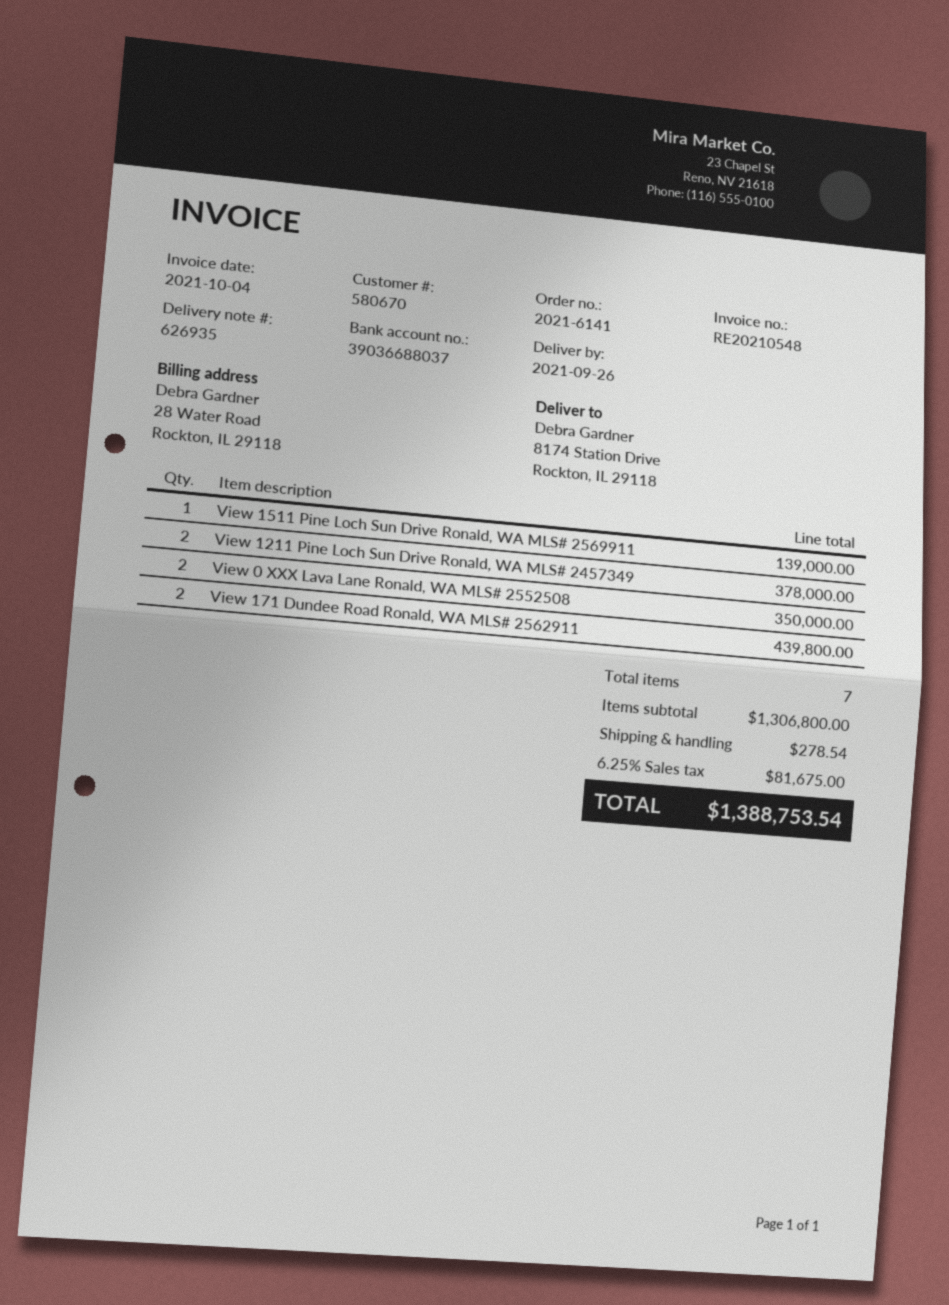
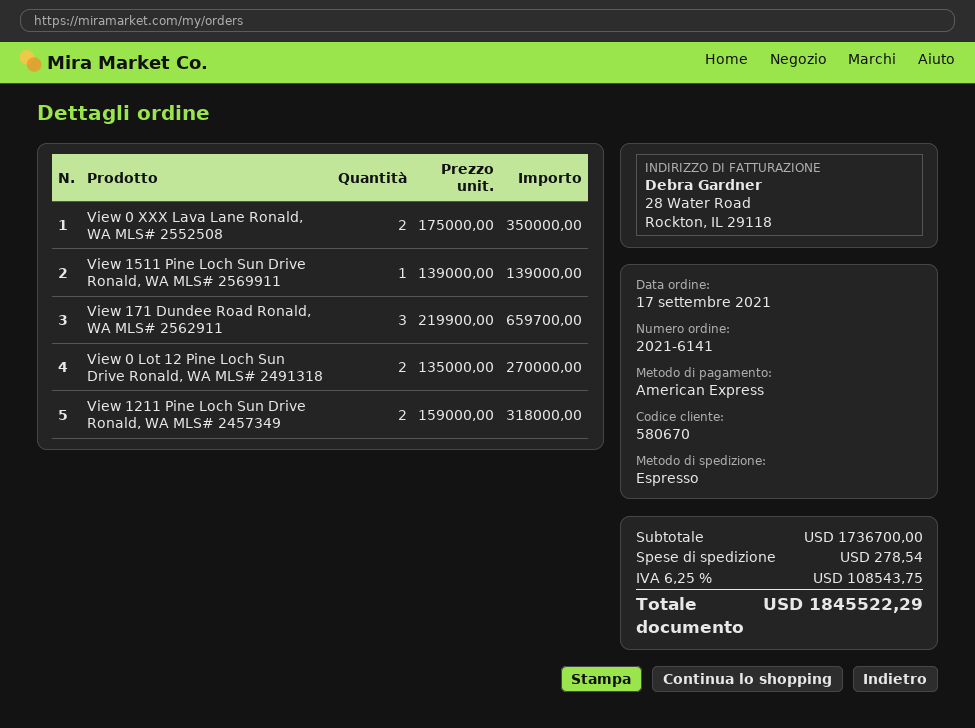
View 1211 Pine Loch Sun Drive Ronald, WA MLS# 2457349: 2 for 378000.00 -> 2 for 318000.00
View 171 Dundee Road Ronald, WA MLS# 2562911: 2 for 439800.00 -> 3 for 659700.00
View 0 Lot 12 Pine Loch Sun Drive Ronald, WA MLS# 2491318: none -> 2 for 270000.00
subtotal: 1306800.00 -> 1736700.00
tax: 6.25% = 81675.00 -> 6.25% = 108543.75
total: 1388753.54 -> 1845522.29

